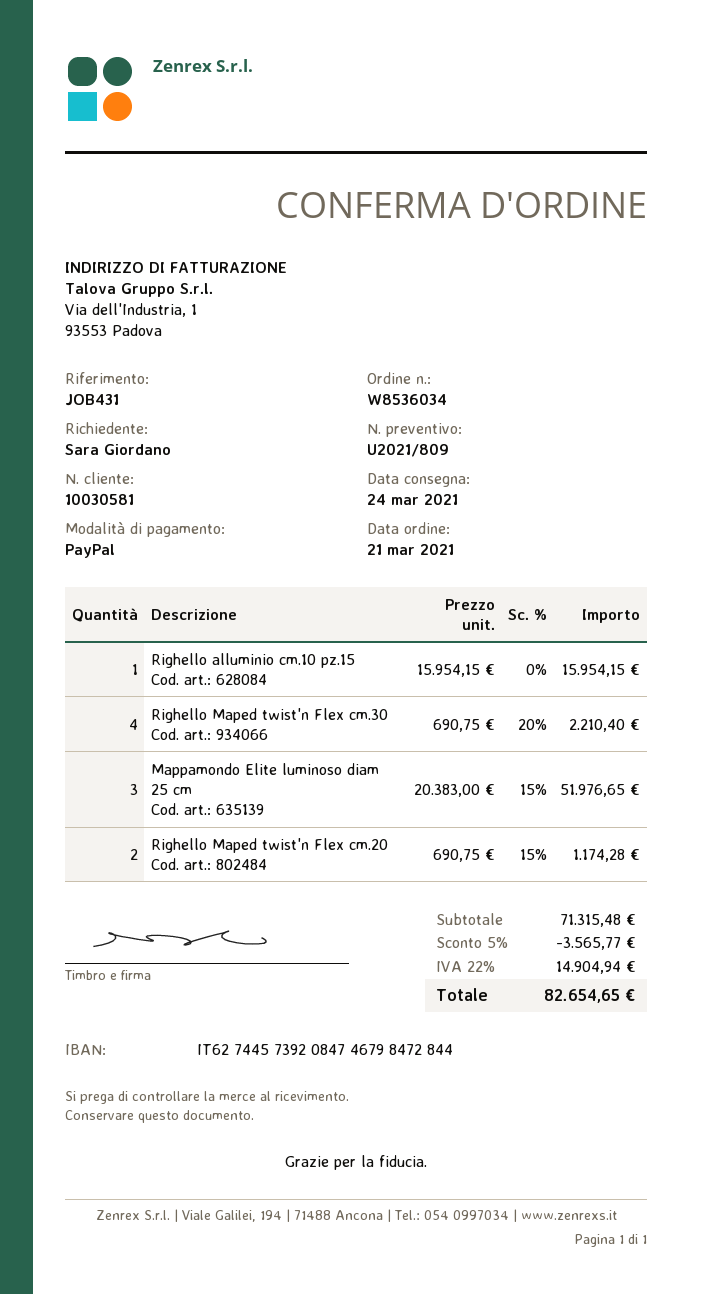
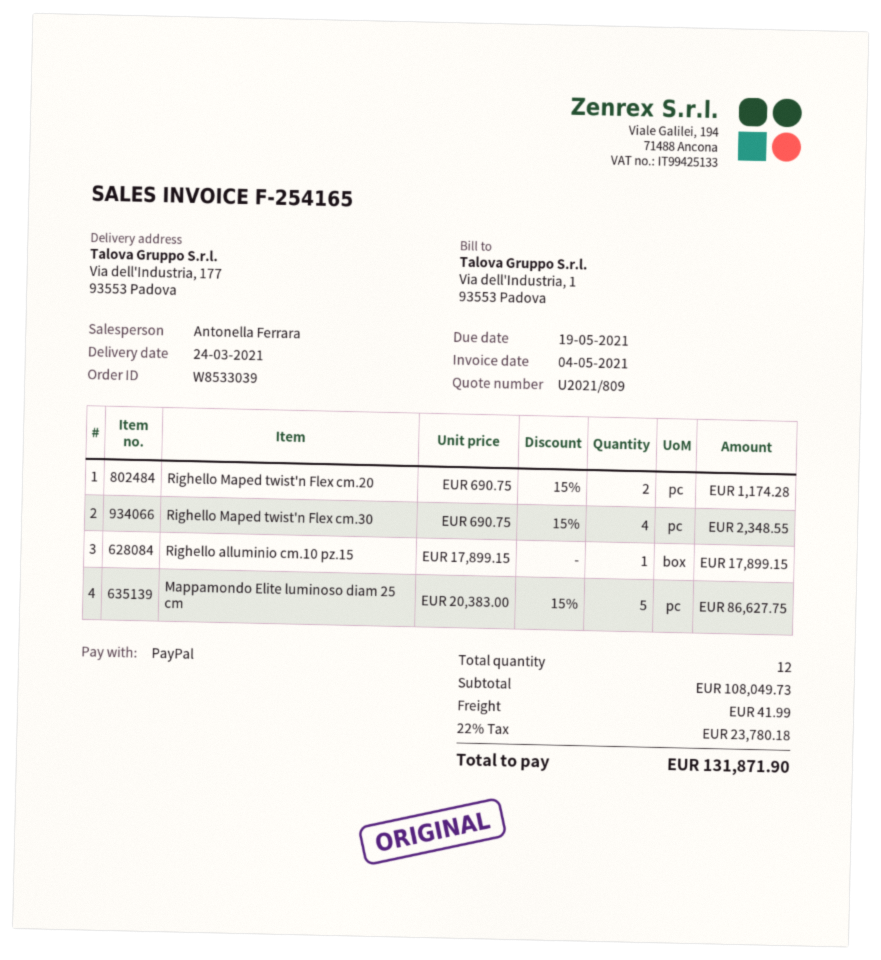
order number: W8536034 -> W8533039
Righello alluminio cm.10 pz.15: 1 x 15954.15 = 15954.15 -> 1 x 17899.15 = 17899.15
Righello Maped twist'n Flex cm.30: 4 x 690.75 - 20% = 2210.40 -> 4 x 690.75 - 15% = 2348.55
Mappamondo Elite luminoso diam 25 cm: 3 x 20383.00 - 15% = 51976.65 -> 5 x 20383.00 - 15% = 86627.75
subtotal: 71315.48 -> 108049.73
discount: 5% = 3565.77 -> none
shipping: none -> 41.99
tax: 22% = 14904.94 -> 22% = 23780.18
total: 82654.65 -> 131871.90

